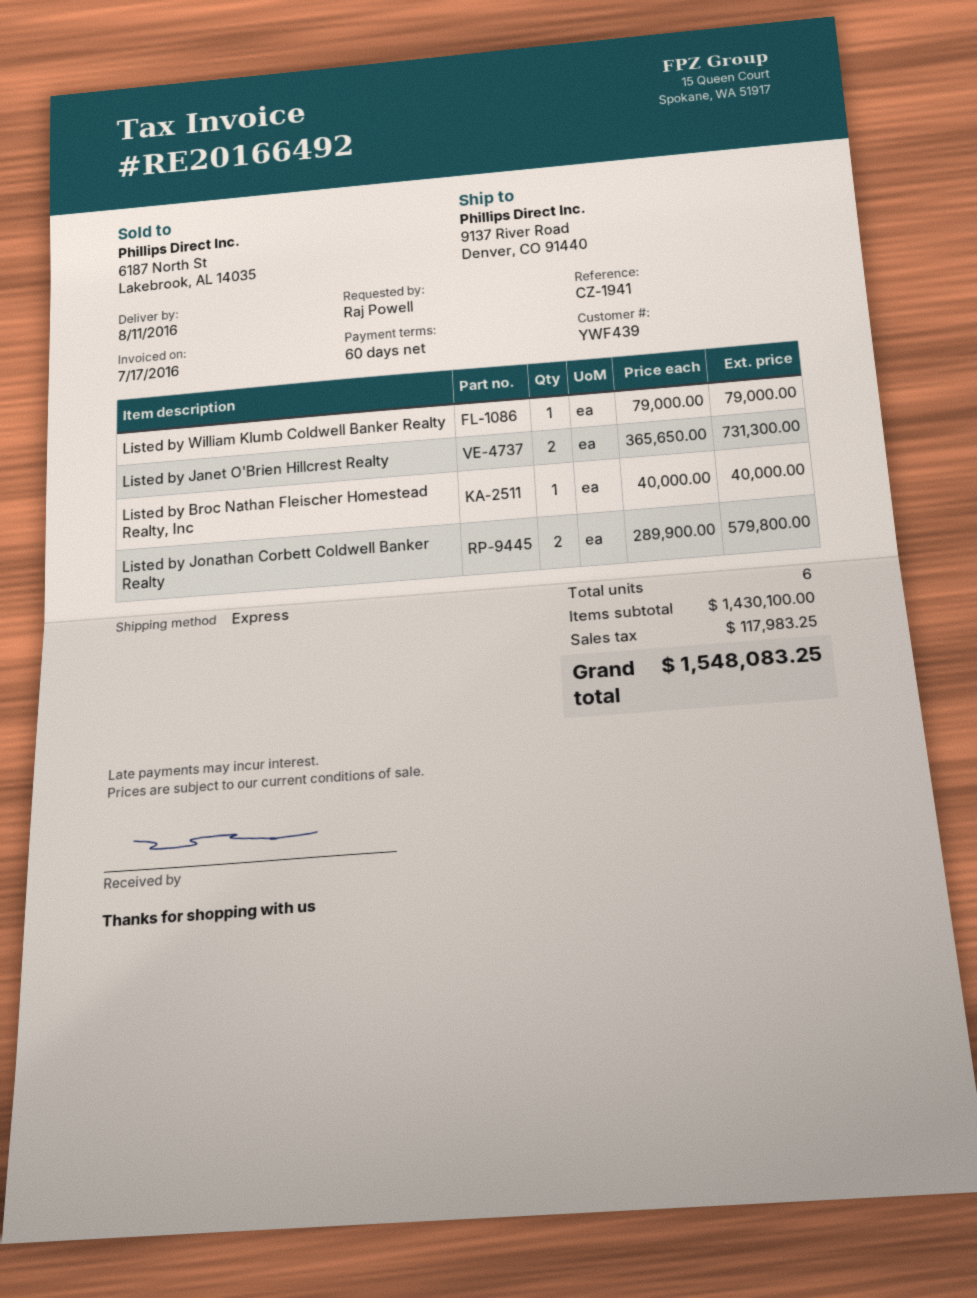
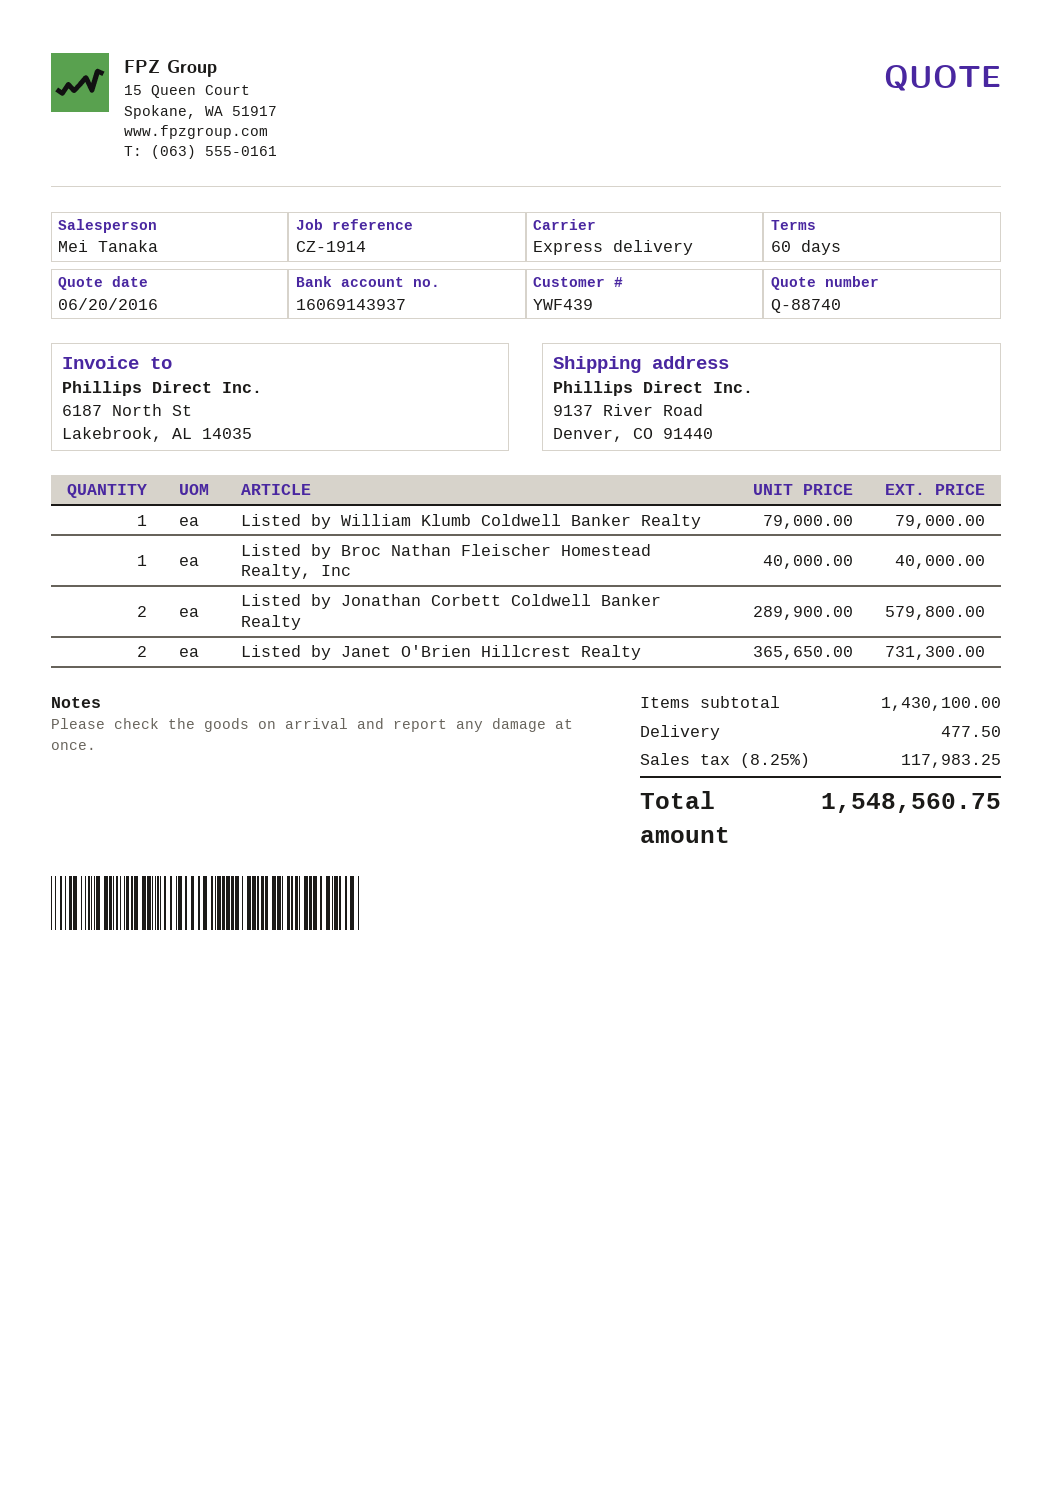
reference: CZ-1941 -> CZ-1914
shipping: none -> 477.50
total: 1548083.25 -> 1548560.75

